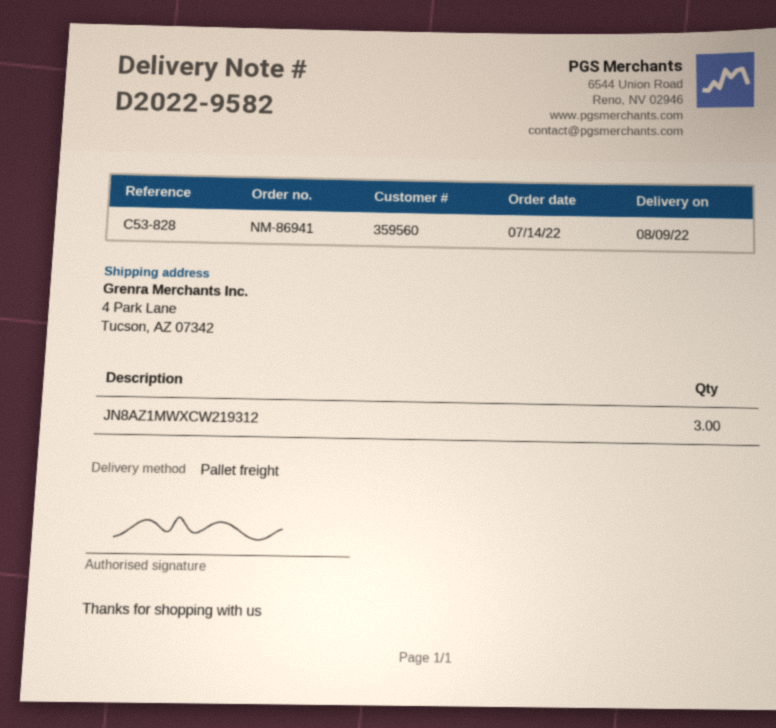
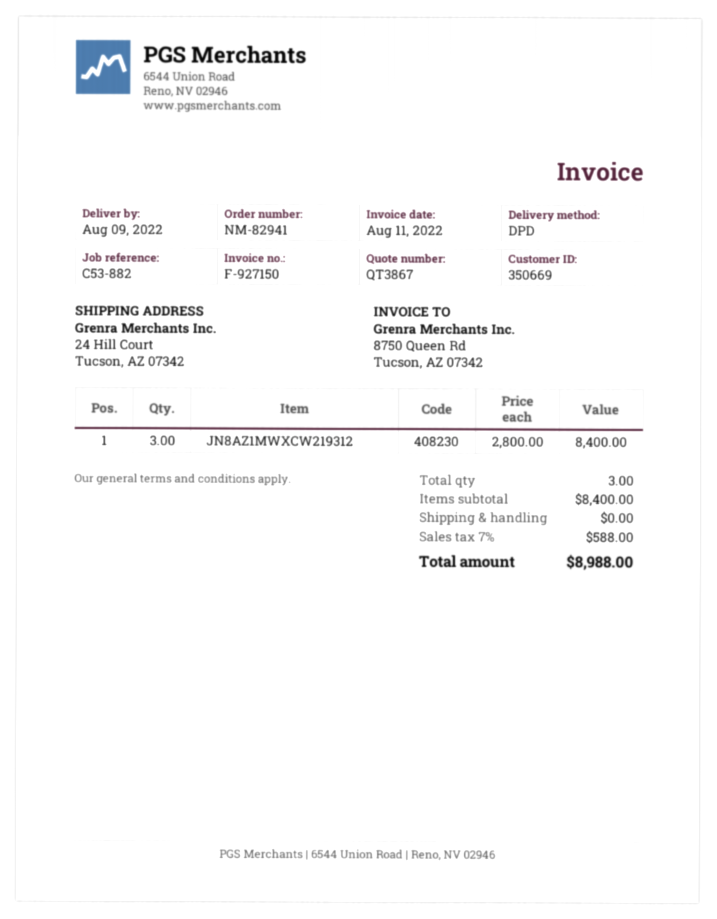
order number: NM-86941 -> NM-82941
customer number: 359560 -> 350669
reference: C53-828 -> C53-882
shipping method: pallet freight -> DPD
ship to: 4 Park Lane, Tucson, AZ 07342 -> 24 Hill Court, Tucson, AZ 07342

